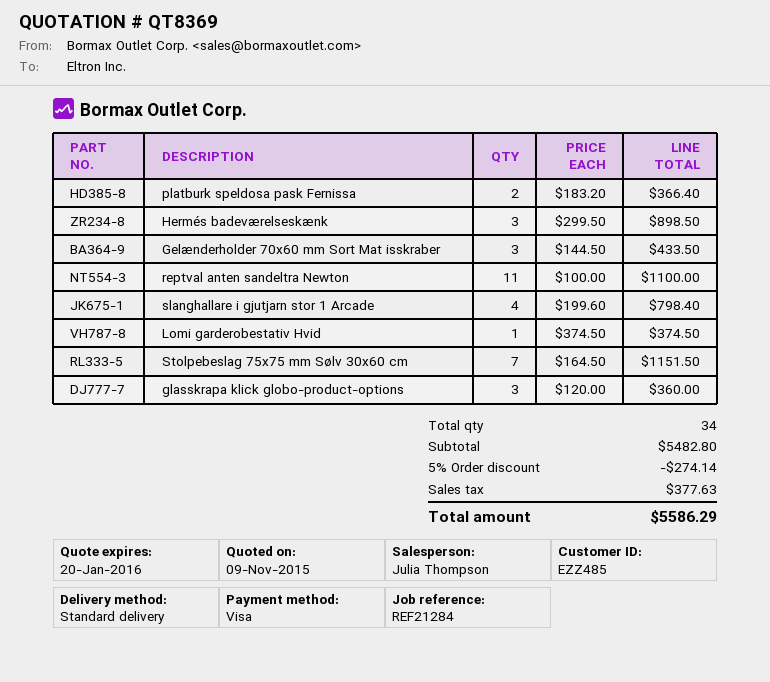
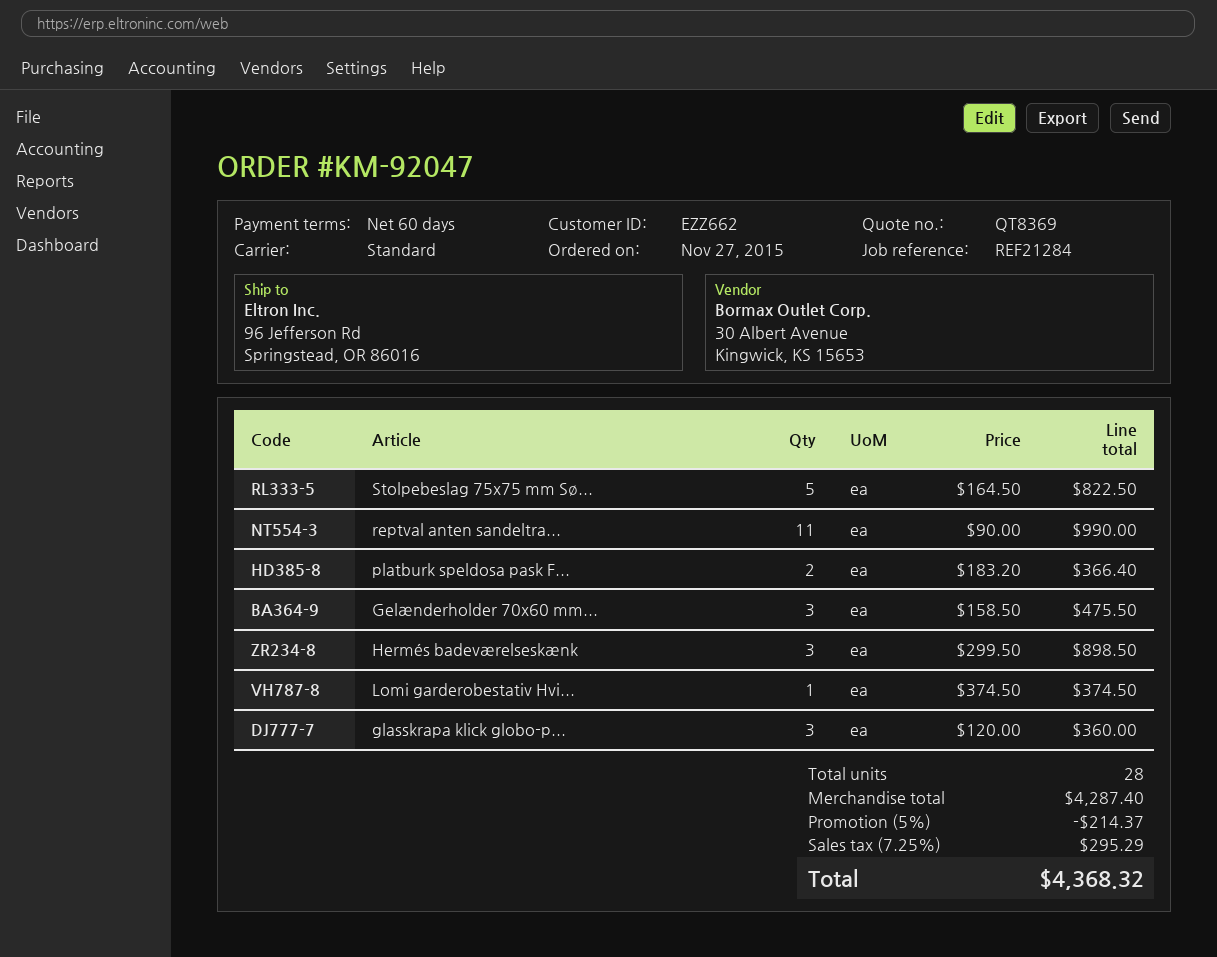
customer number: EZZ485 -> EZZ662
Gelænderholder 70x60 mm Sort Mat isskraber: 3 x 144.50 = 433.50 -> 3 x 158.50 = 475.50
reptval anten sandeltra Newton: 11 x 100.00 = 1100.00 -> 11 x 90.00 = 990.00
slanghallare i gjutjarn stor 1 Arcade: 4 x 199.60 = 798.40 -> none
Stolpebeslag 75x75 mm Sølv 30x60 cm: 7 x 164.50 = 1151.50 -> 5 x 164.50 = 822.50
total quantity: 34 -> 28
subtotal: 5482.80 -> 4287.40
discount: 5% = 274.14 -> 5% = 214.37
tax: 377.63 -> 295.29
total: 5586.29 -> 4368.32

